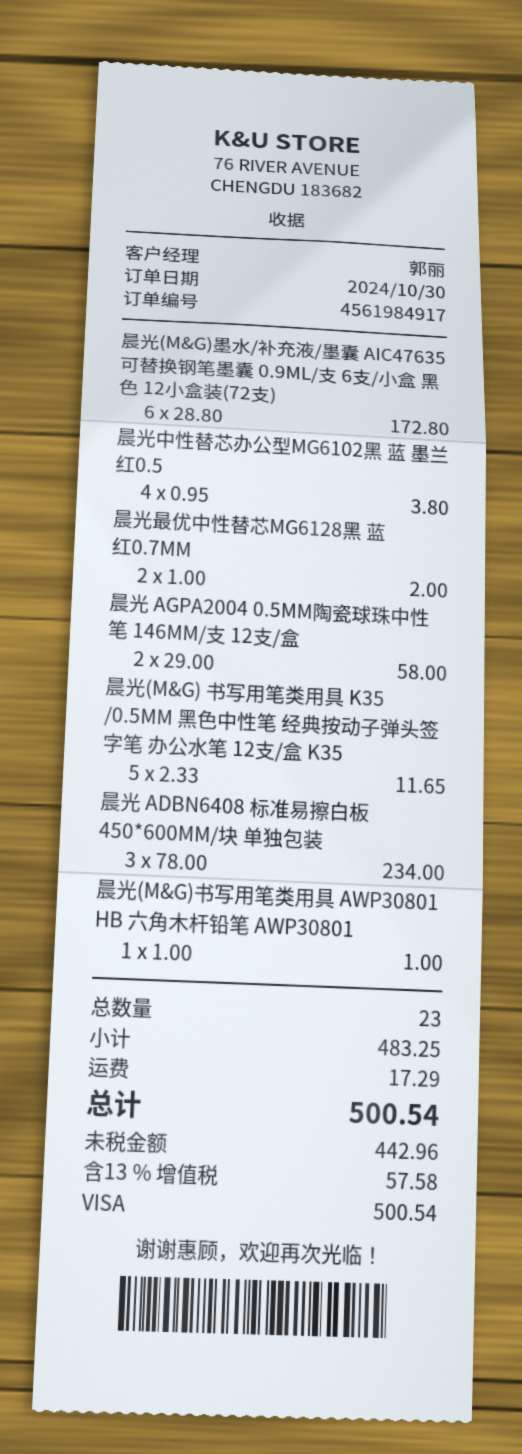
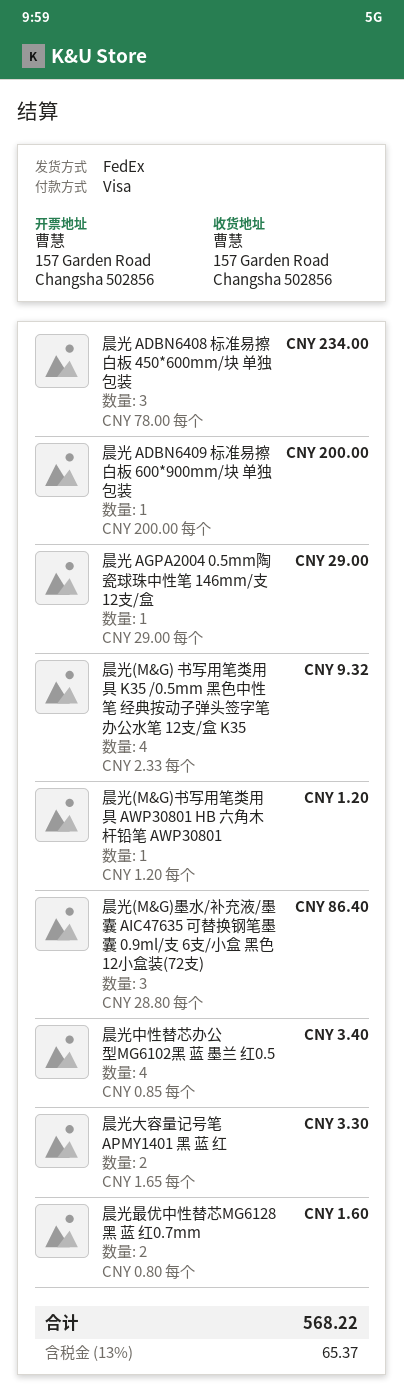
晨光(M&G)墨水/补充液/墨囊 AIC47635 可替换钢笔墨囊 0.9ML/支 6支/小盒 黑色 12小盒装(72支): 6 x 28.80 = 172.80 -> 3 x 28.80 = 86.40
晨光中性替芯办公型MG6102黑 蓝 墨兰 红0.5: 4 x 0.95 = 3.80 -> 4 x 0.85 = 3.40
晨光最优中性替芯MG6128黑 蓝 红0.7MM: 2 x 1.00 = 2.00 -> 2 x 0.80 = 1.60
晨光 AGPA2004 0.5MM陶瓷球珠中性笔 146MM/支 12支/盒: 2 x 29.00 = 58.00 -> 1 x 29.00 = 29.00
晨光(M&G) 书写用笔类用具 K35 /0.5MM 黑色中性笔 经典按动子弹头签字笔 办公水笔 12支/盒 K35: 5 x 2.33 = 11.65 -> 4 x 2.33 = 9.32
晨光(M&G)书写用笔类用具 AWP30801 HB 六角木杆铅笔 AWP30801: 1 x 1.00 = 1.00 -> 1 x 1.20 = 1.20
晨光 ADBN6409 标准易擦白板 600*900mm/块 单独包装: none -> 1 x 200.00 = 200.00
晨光大容量记号笔 APMY1401 黑 蓝 红: none -> 2 x 1.65 = 3.30
shipping: 17.29 -> none
tax: 13% = 57.58 -> 13% = 65.37
total: 500.54 -> 568.22

